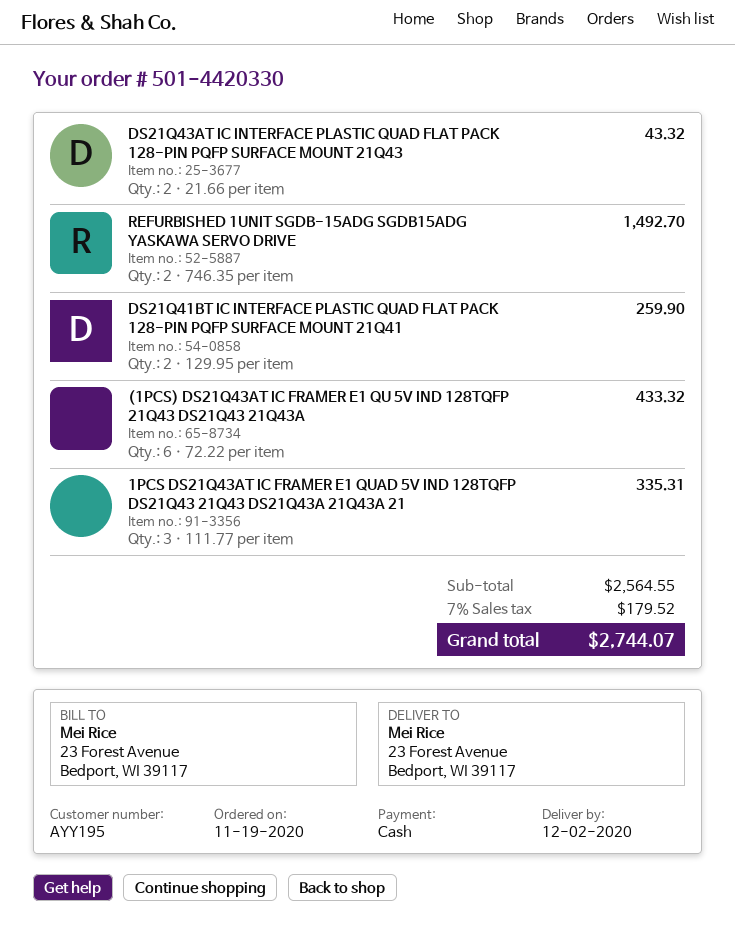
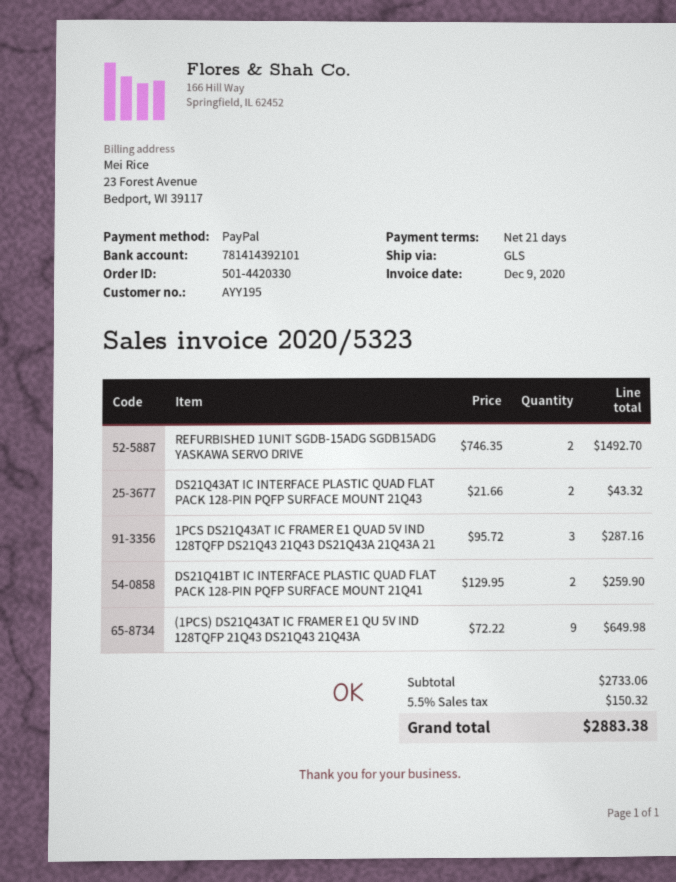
payment method: cash -> PayPal
(1PCS) DS21Q43AT IC FRAMER E1 QU 5V IND 128TQFP 21Q43 DS21Q43 21Q43A: 6 x 72.22 = 433.32 -> 9 x 72.22 = 649.98
1PCS DS21Q43AT IC FRAMER E1 QUAD 5V IND 128TQFP DS21Q43 21Q43 DS21Q43A 21Q43A 21: 3 x 111.77 = 335.31 -> 3 x 95.72 = 287.16
subtotal: 2564.55 -> 2733.06
tax: 7% = 179.52 -> 5.5% = 150.32
total: 2744.07 -> 2883.38

